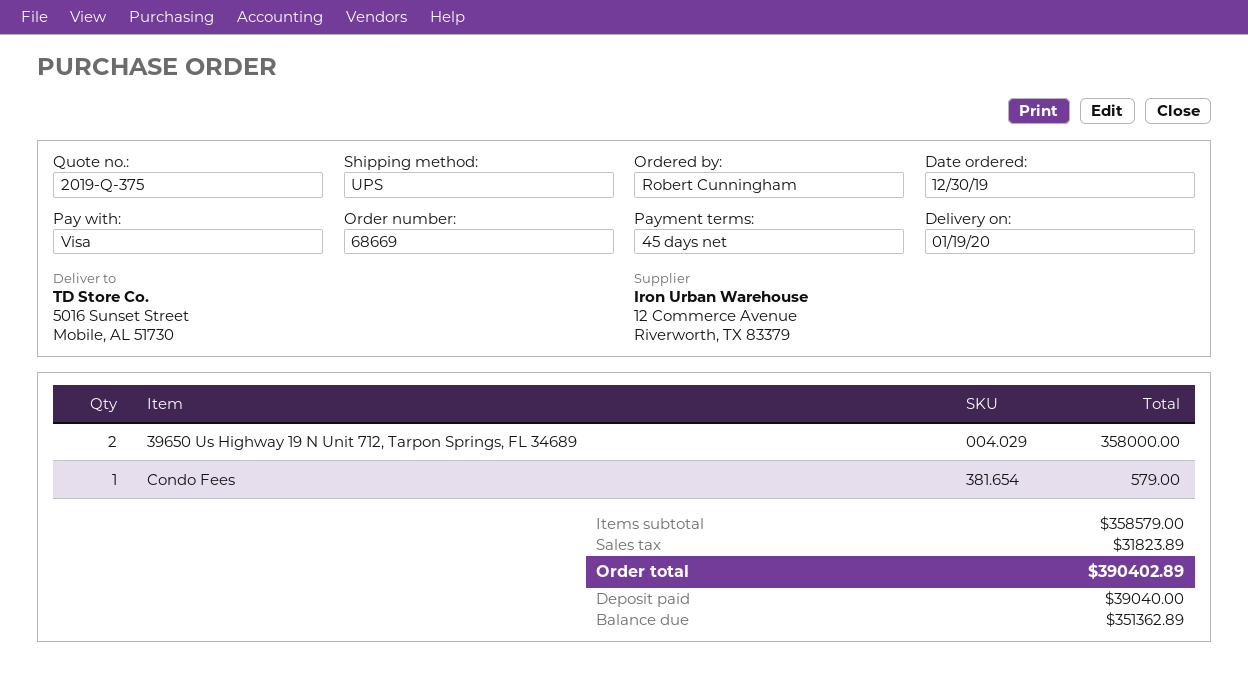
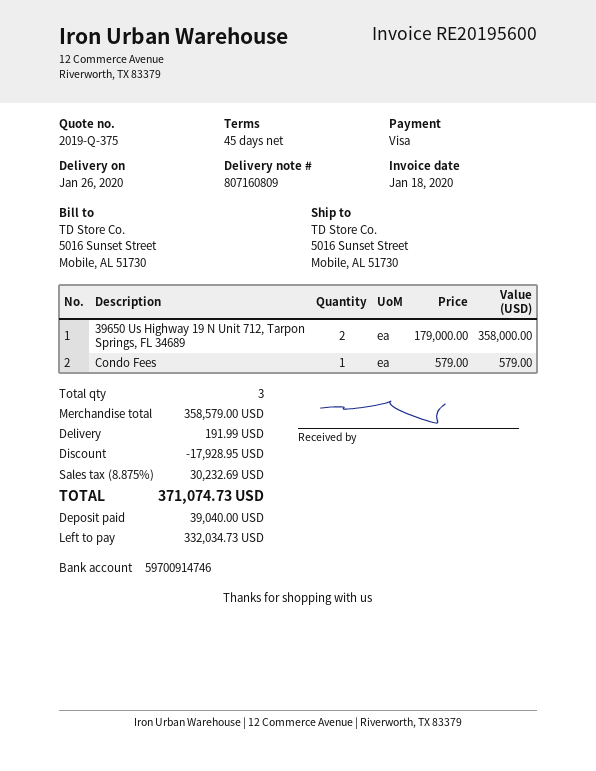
delivery date: 2020-01-19 -> 2020-01-26
discount: none -> 17928.95
shipping: none -> 191.99
tax: 31823.89 -> 30232.69
total: 390402.89 -> 371074.73
balance: 351362.89 -> 332034.73

